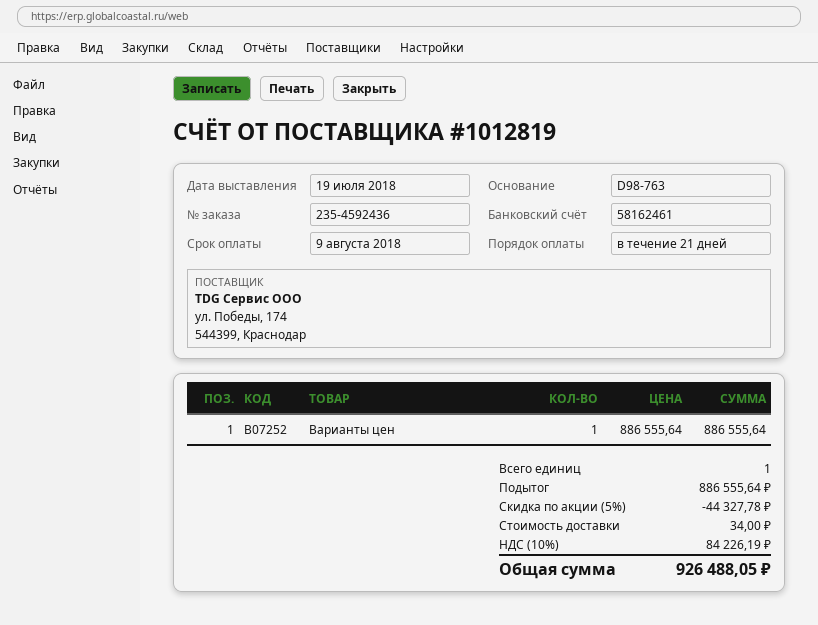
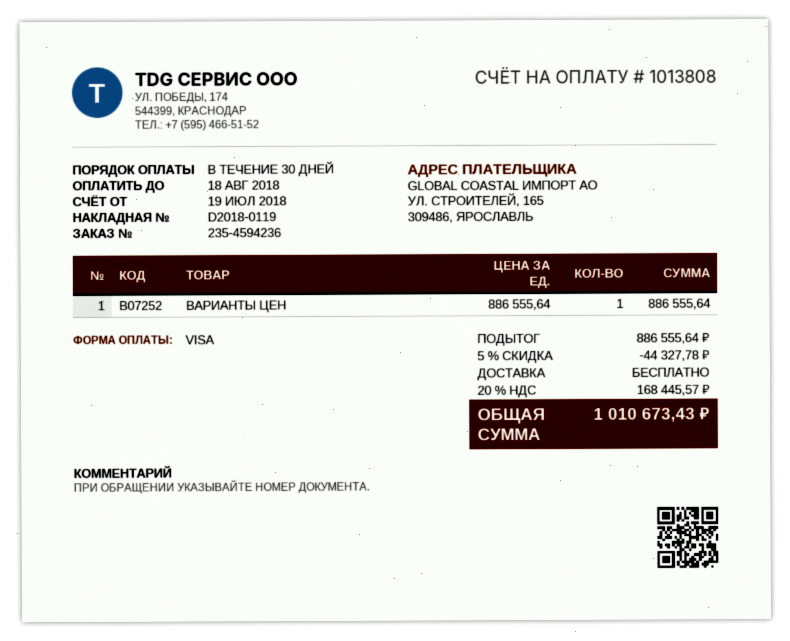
order number: 235-4592436 -> 235-4594236
invoice number: 1012819 -> 1013808
payment terms: 21 days -> 30 days
due date: 2018-08-09 -> 2018-08-18
shipping: 34.00 -> 0.00
tax: 10% = 84226.19 -> 20% = 168445.57
total: 926488.05 -> 1010673.43

